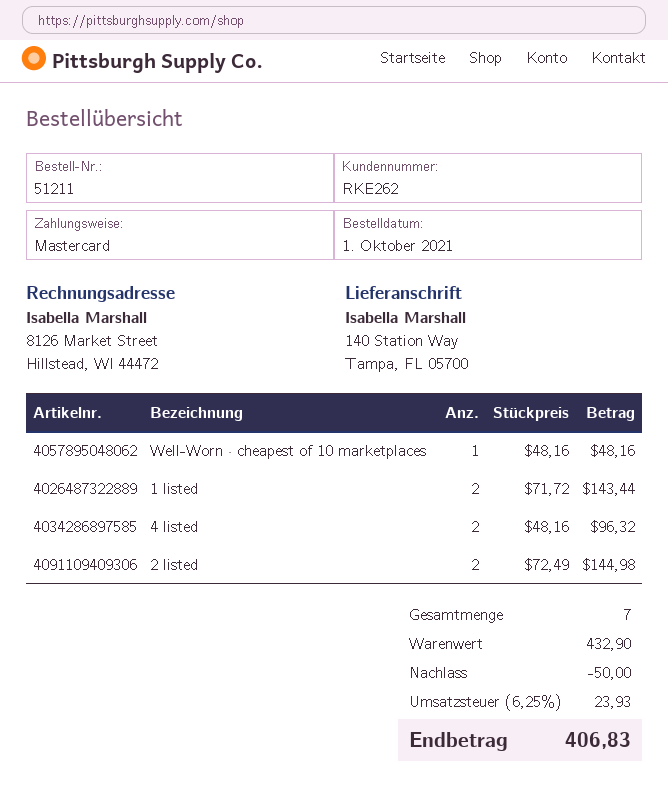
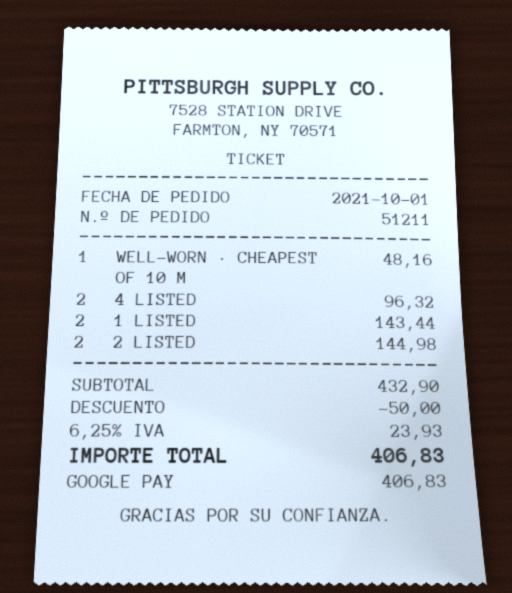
payment method: Mastercard -> Google Pay

